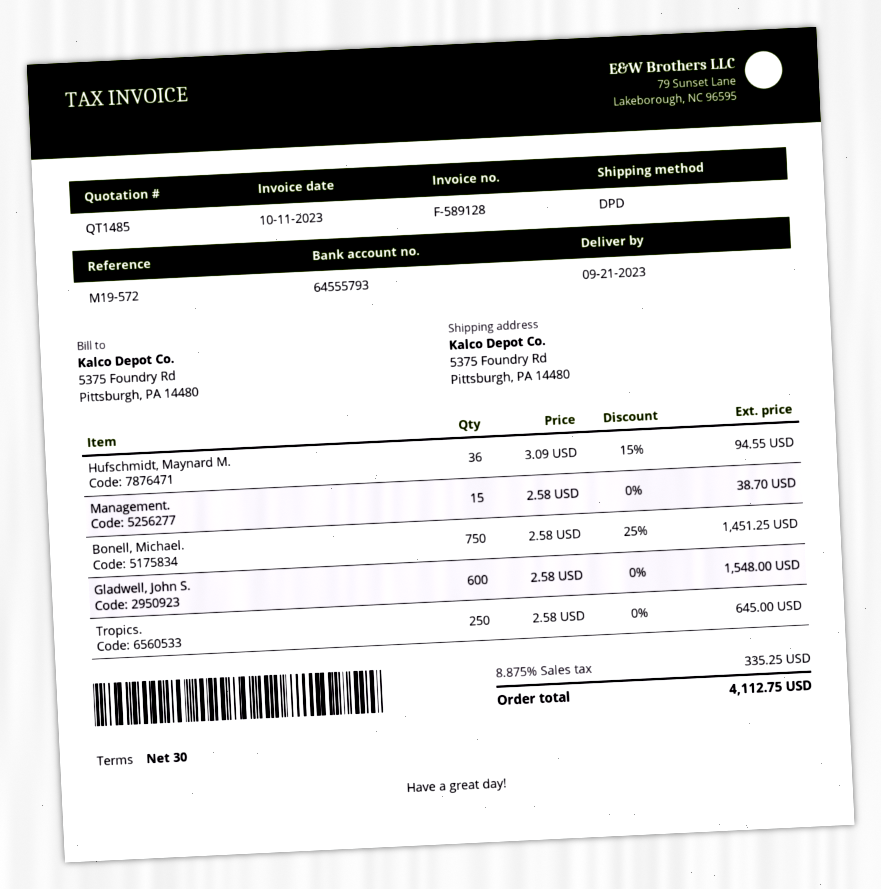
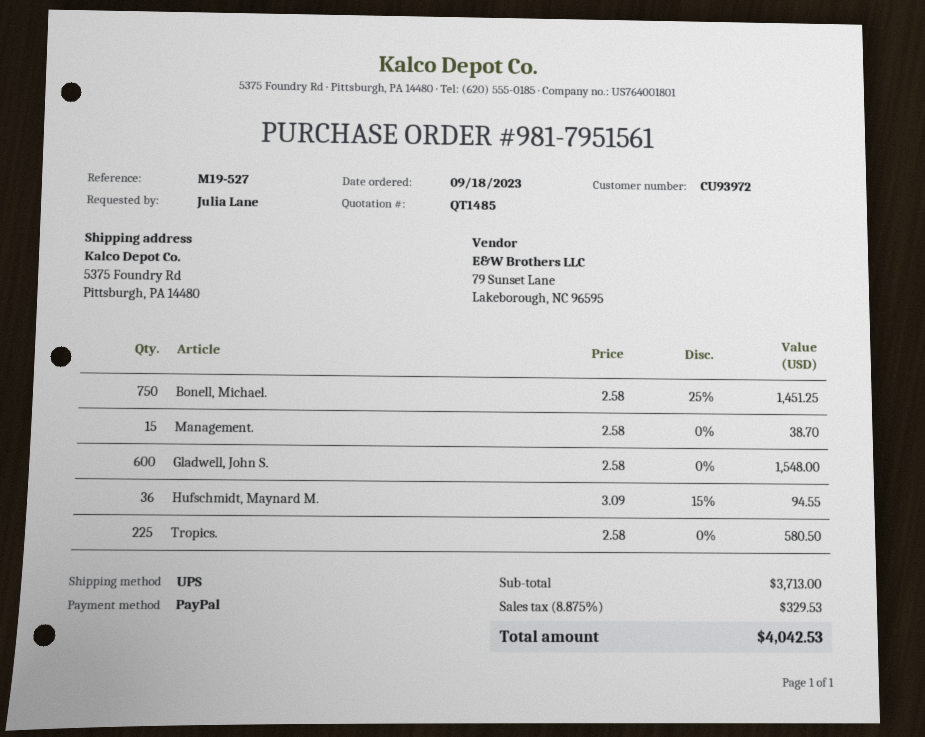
reference: M19-572 -> M19-527
shipping method: DPD -> UPS
Tropics.: 250 x 2.58 = 645.00 -> 225 x 2.58 = 580.50
tax: 8.875% = 335.25 -> 8.875% = 329.53
total: 4112.75 -> 4042.53

